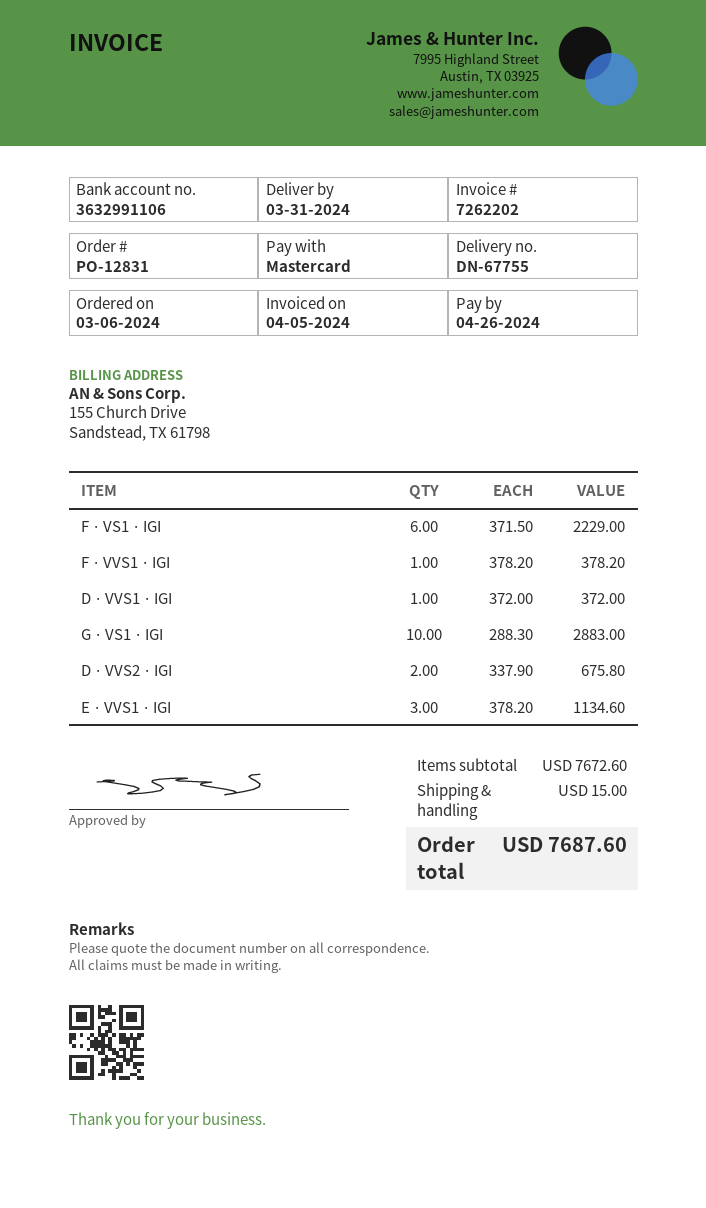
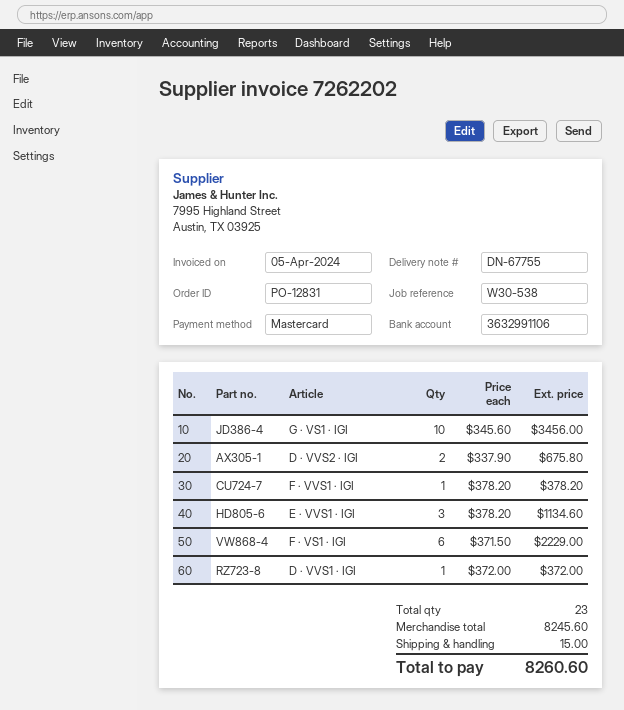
G · VS1 · IGI: 10 x 288.30 = 2883.00 -> 10 x 345.60 = 3456.00
subtotal: 7672.60 -> 8245.60
total: 7687.60 -> 8260.60

